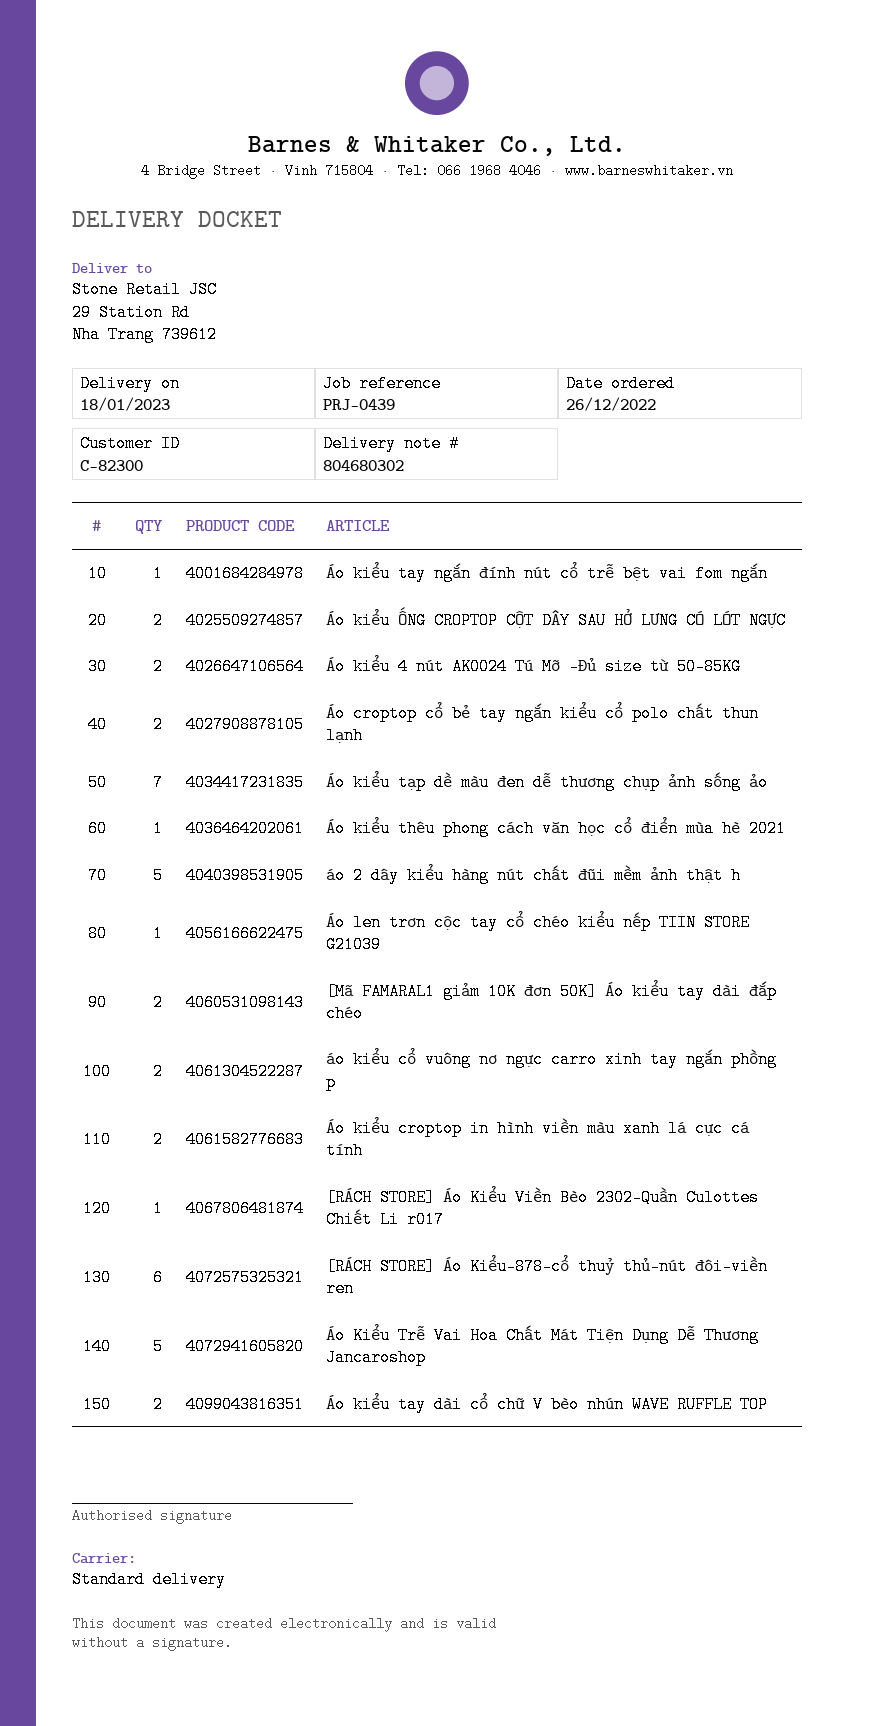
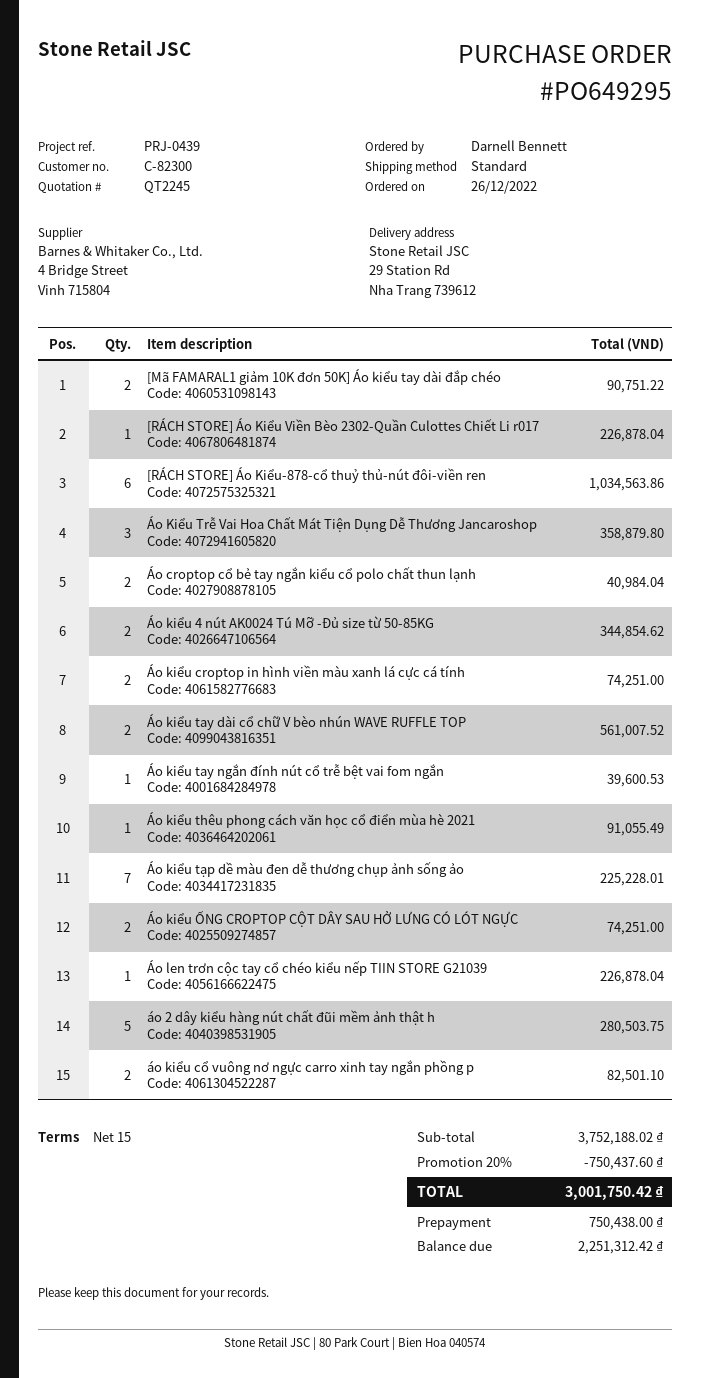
Áo Kiểu Trễ Vai Hoa Chất Mát Tiện Dụng Dễ Thương Jancaroshop: 5 -> 3

